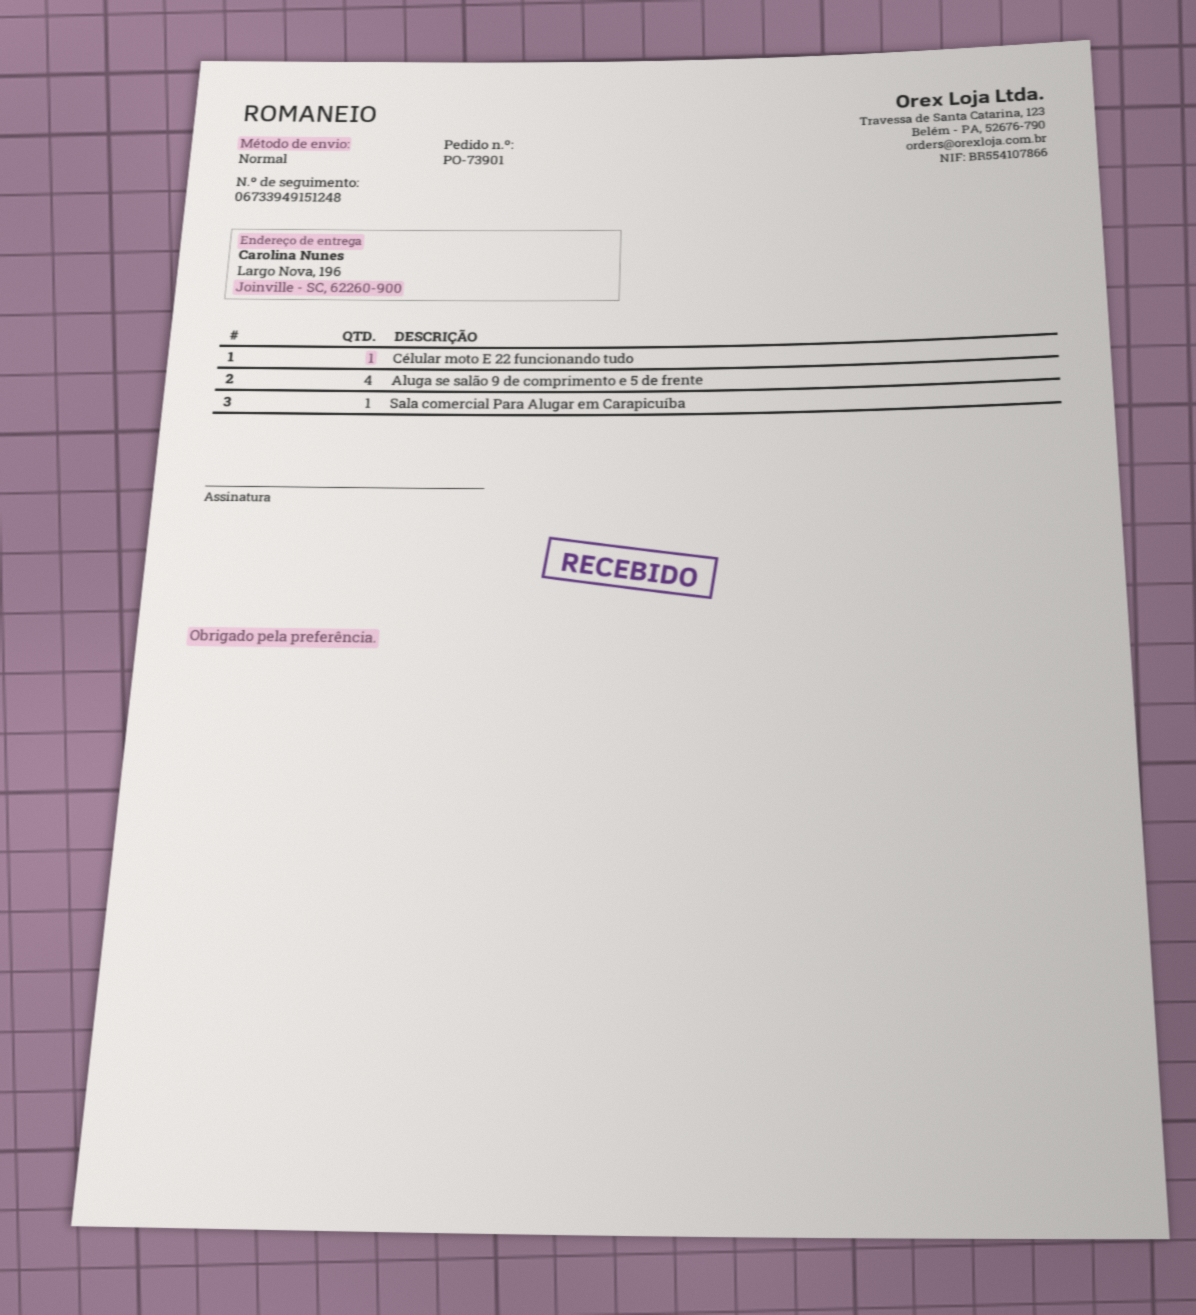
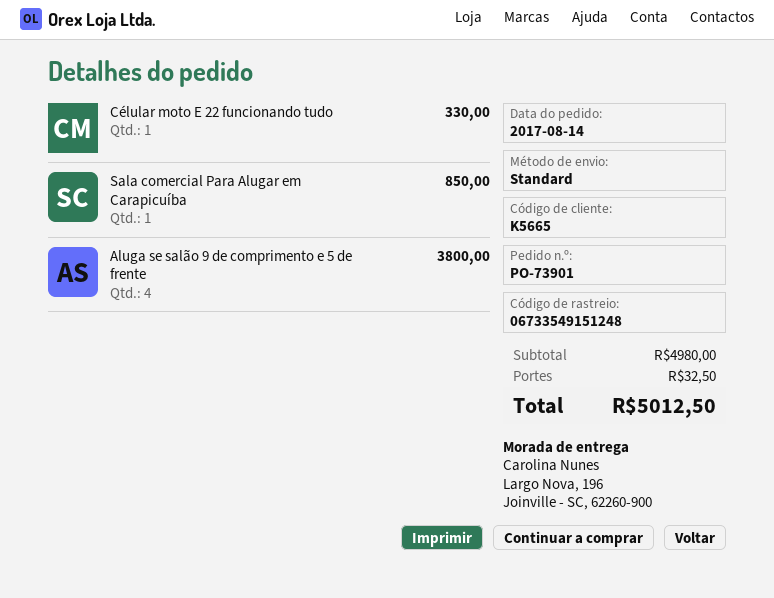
tracking number: 06733949151248 -> 06733549151248

